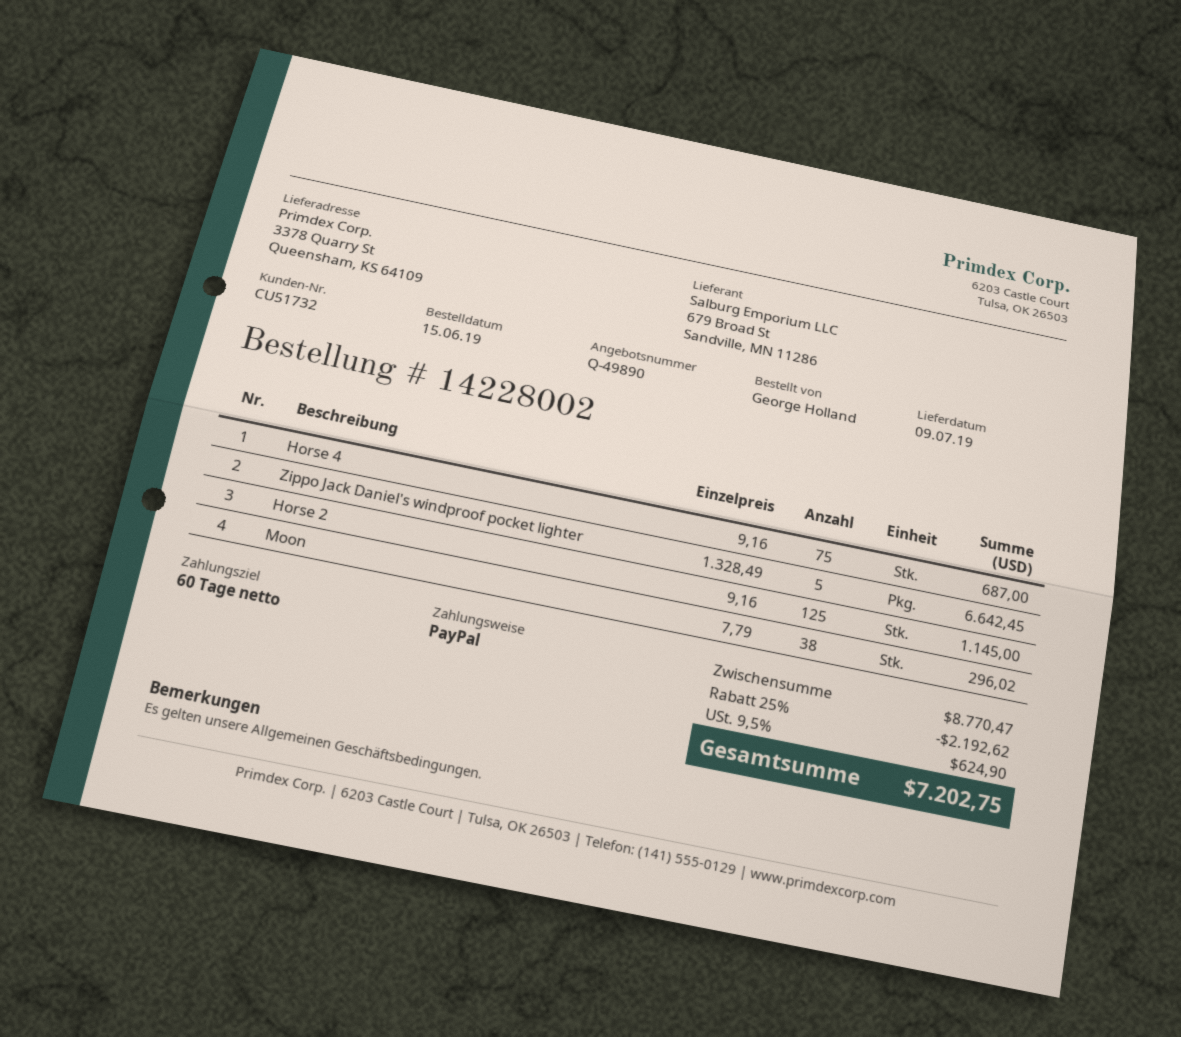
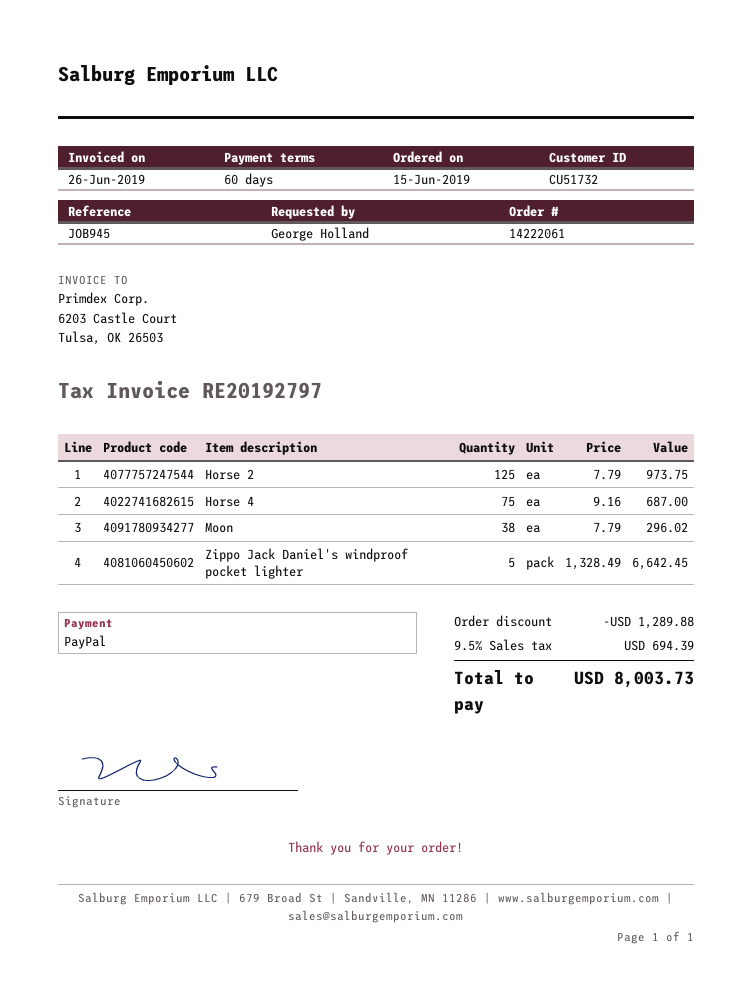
order number: 14228002 -> 14222061
Horse 2: 125 x 9.16 = 1145.00 -> 125 x 7.79 = 973.75
discount: 2192.62 -> 1289.88
tax: 9.5% = 624.90 -> 9.5% = 694.39
total: 7202.75 -> 8003.73

